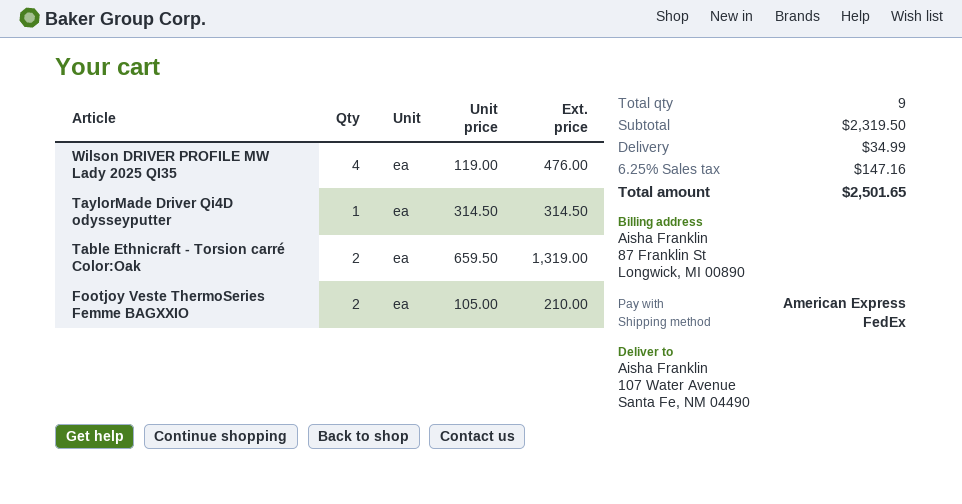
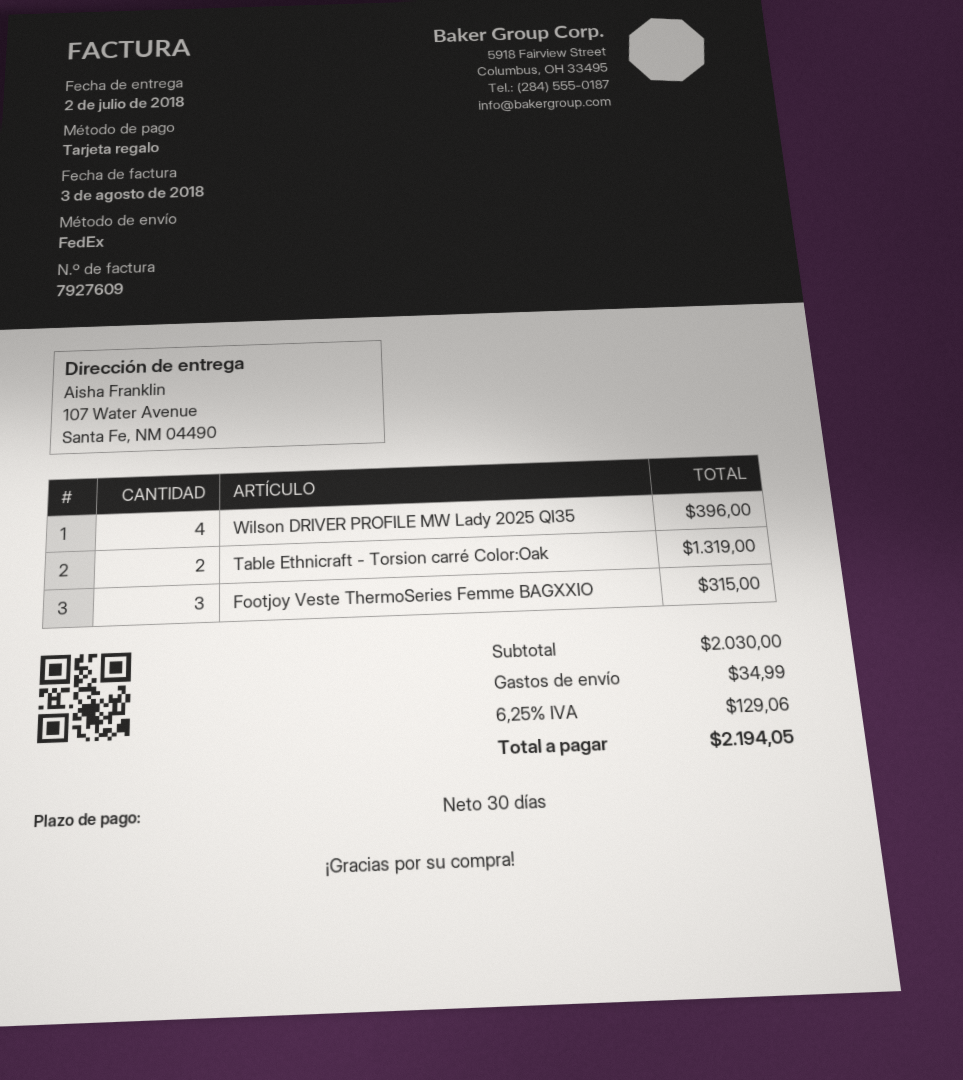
payment method: American Express -> gift card
Wilson DRIVER PROFILE MW Lady 2025 QI35: 4 for 476.00 -> 4 for 396.00
TaylorMade Driver Qi4D odysseyputter: 1 for 314.50 -> none
Footjoy Veste ThermoSeries Femme BAGXXIO: 2 for 210.00 -> 3 for 315.00
subtotal: 2319.50 -> 2030.00
tax: 6.25% = 147.16 -> 6.25% = 129.06
total: 2501.65 -> 2194.05

